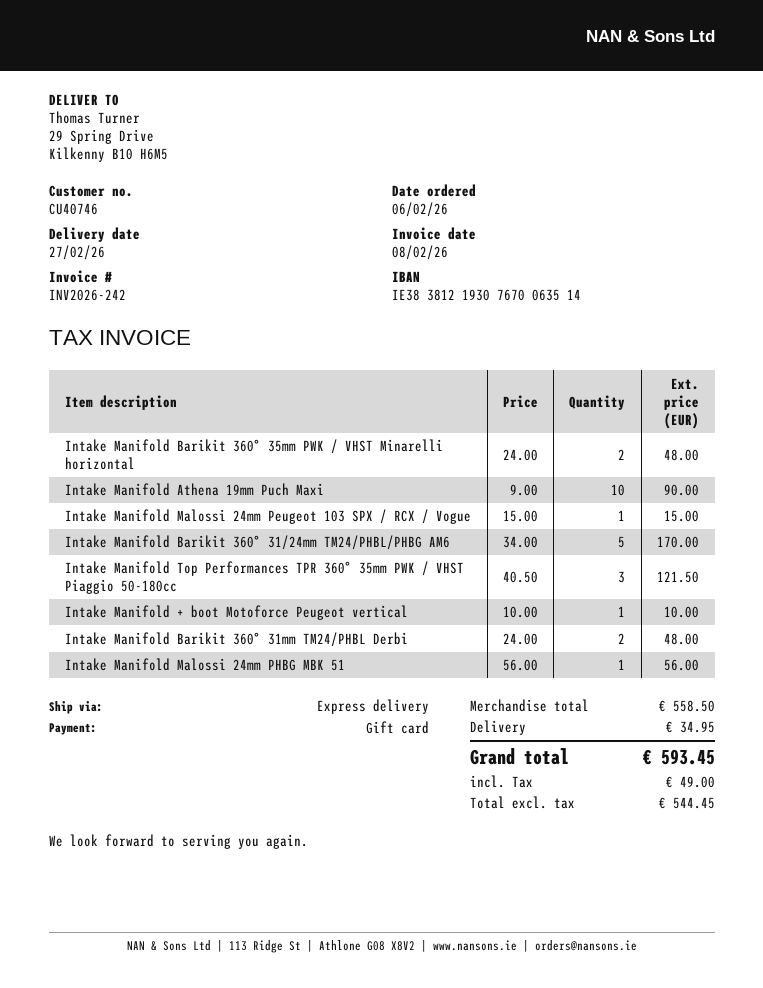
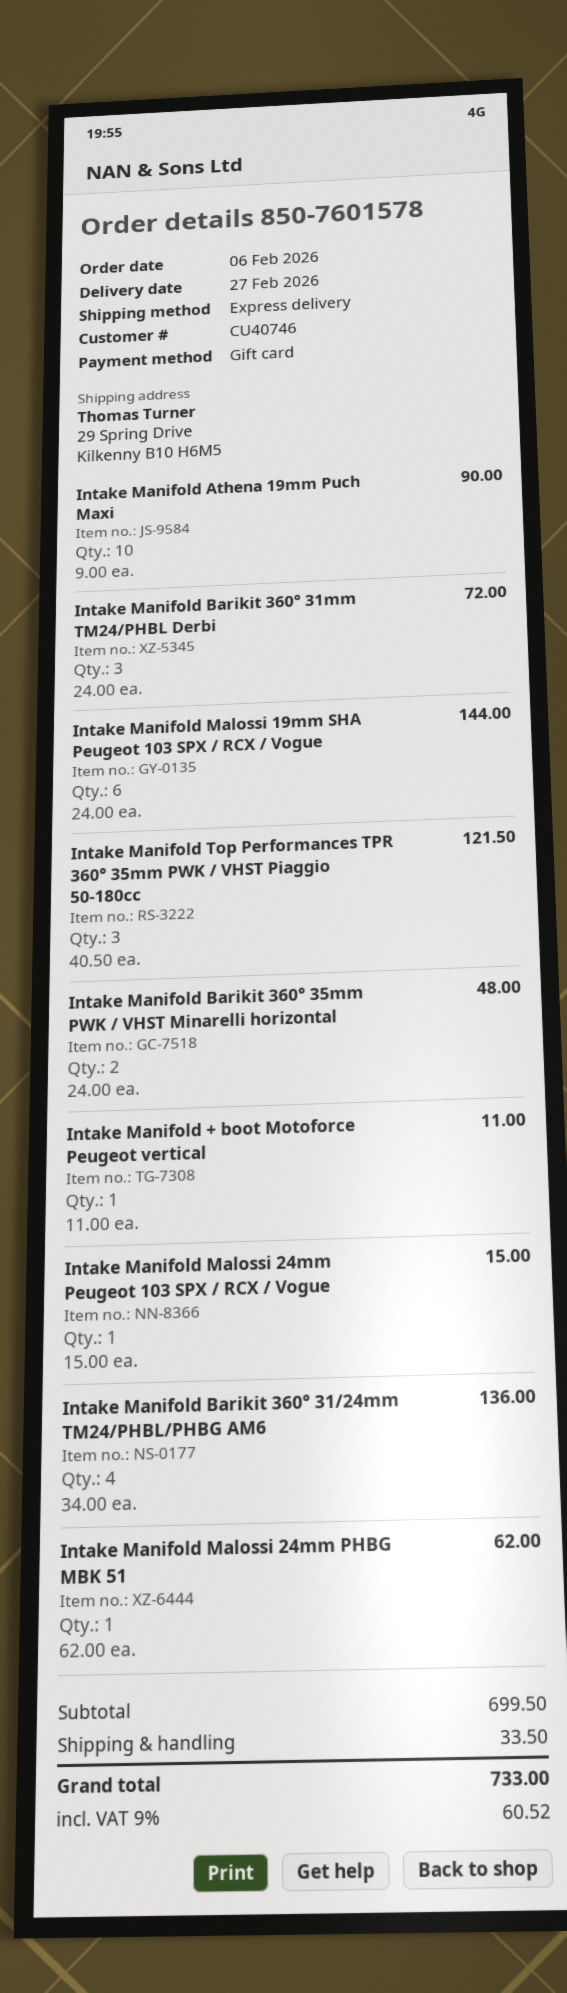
Intake Manifold Barikit 360° 31/24mm TM24/PHBL/PHBG AM6: 5 x 34.00 = 170.00 -> 4 x 34.00 = 136.00
Intake Manifold + boot Motoforce Peugeot vertical: 1 x 10.00 = 10.00 -> 1 x 11.00 = 11.00
Intake Manifold Barikit 360° 31mm TM24/PHBL Derbi: 2 x 24.00 = 48.00 -> 3 x 24.00 = 72.00
Intake Manifold Malossi 24mm PHBG MBK 51: 1 x 56.00 = 56.00 -> 1 x 62.00 = 62.00
Intake Manifold Malossi 19mm SHA Peugeot 103 SPX / RCX / Vogue: none -> 6 x 24.00 = 144.00
subtotal: 558.50 -> 699.50
shipping: 34.95 -> 33.50
tax: 49.00 -> 60.52
total: 593.45 -> 733.00

